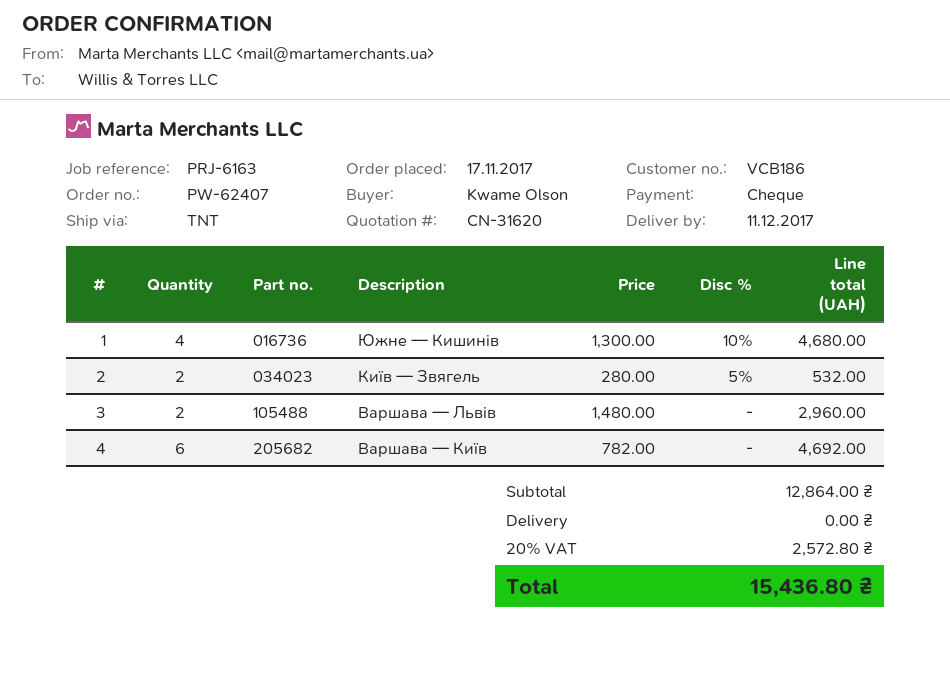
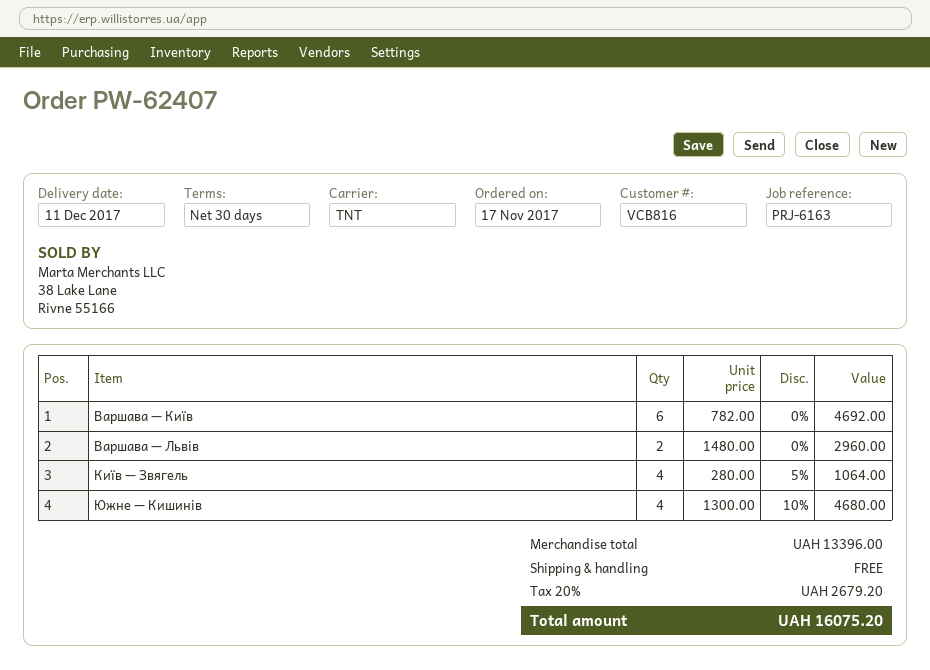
customer number: VCB186 -> VCB816
Київ — Звягель: 2 x 280.00 - 5% = 532.00 -> 4 x 280.00 - 5% = 1064.00
subtotal: 12864.00 -> 13396.00
tax: 20% = 2572.80 -> 20% = 2679.20
total: 15436.80 -> 16075.20

